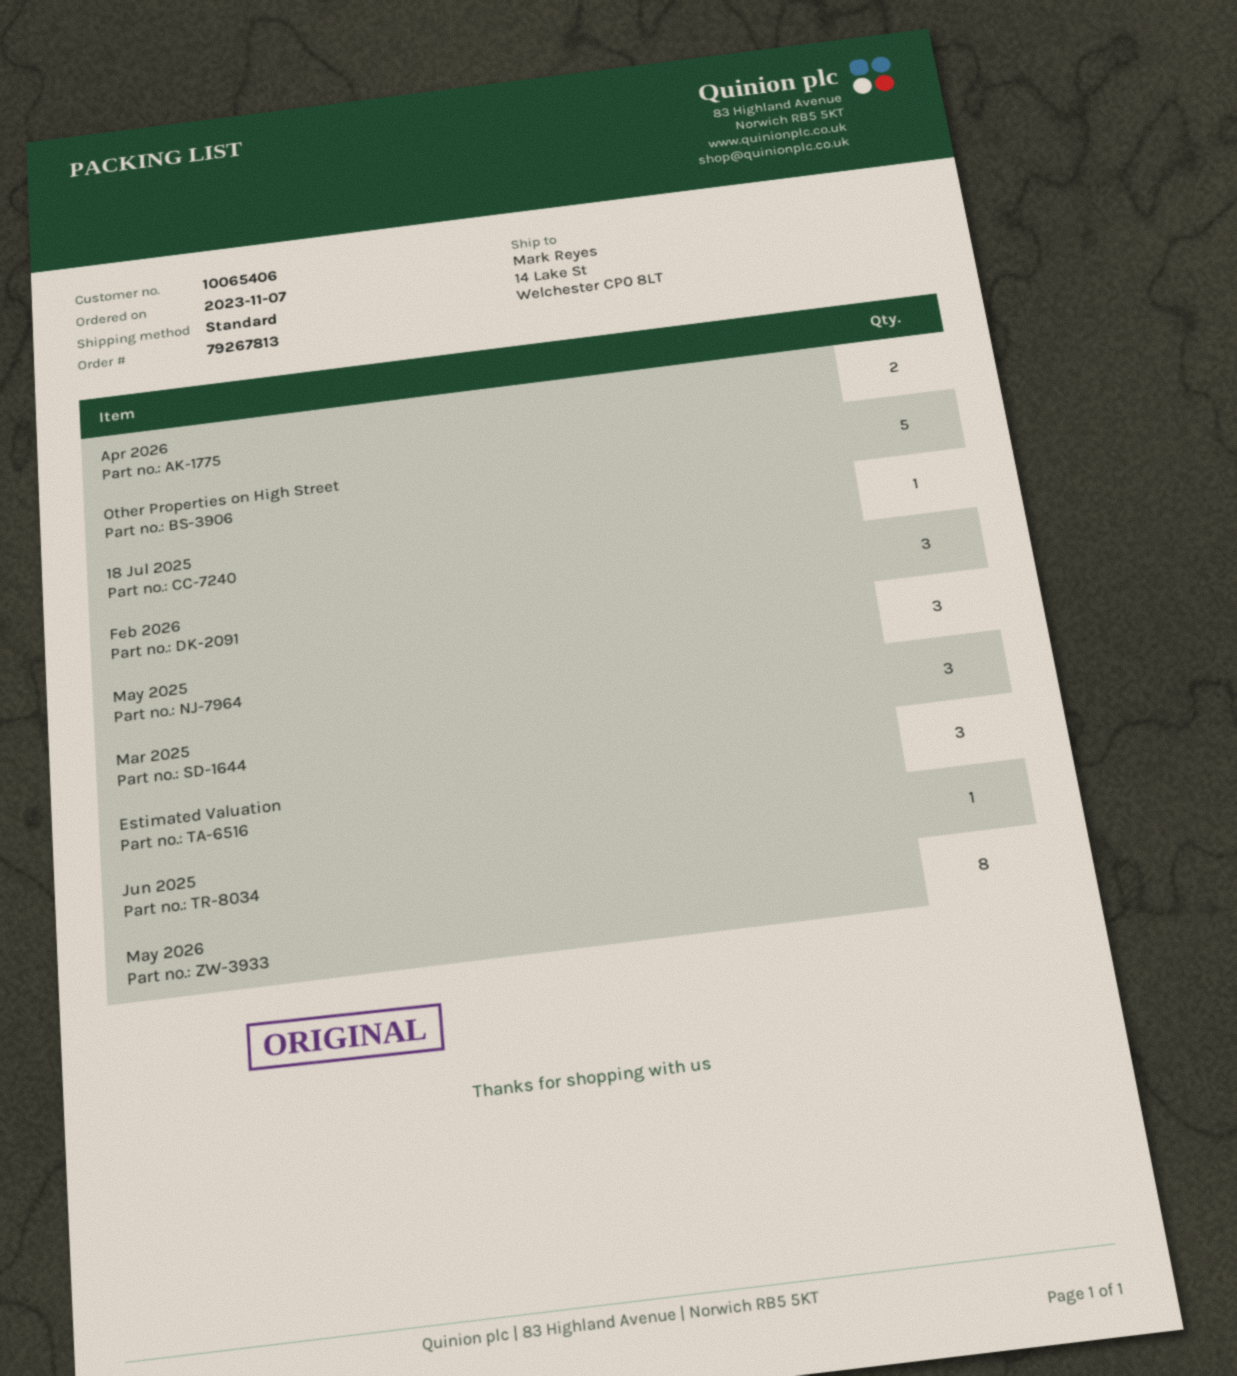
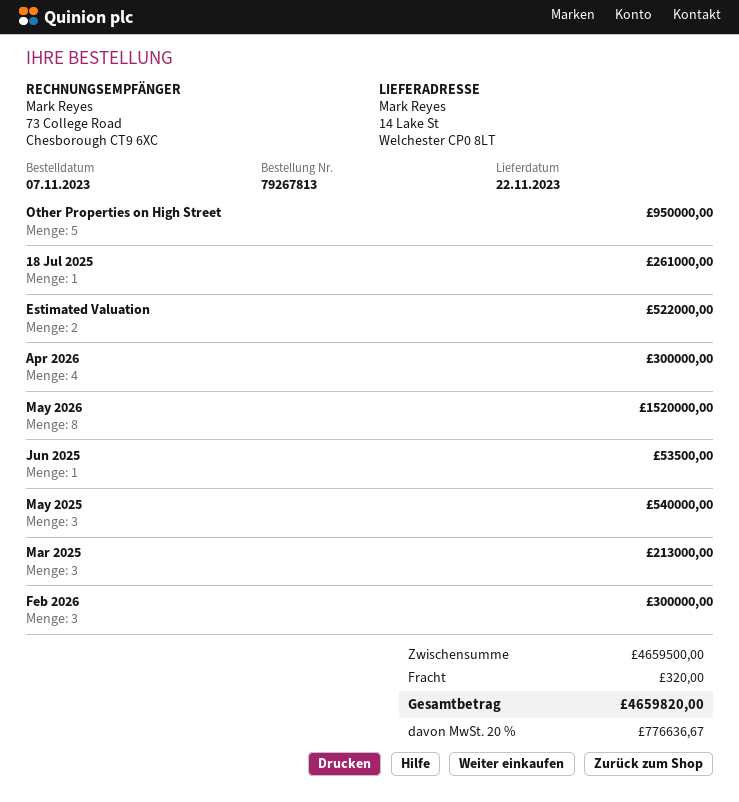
Apr 2026: 2 -> 4
Estimated Valuation: 3 -> 2

